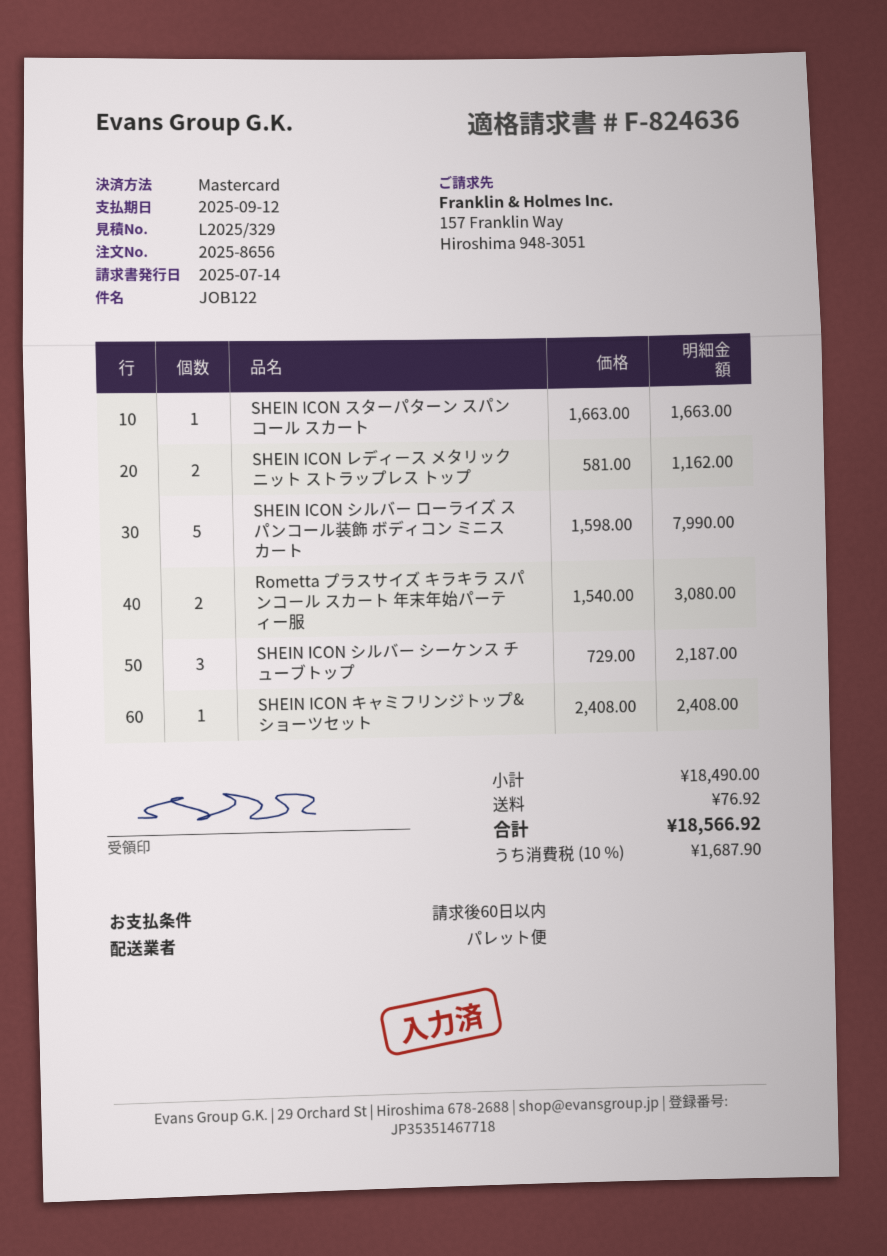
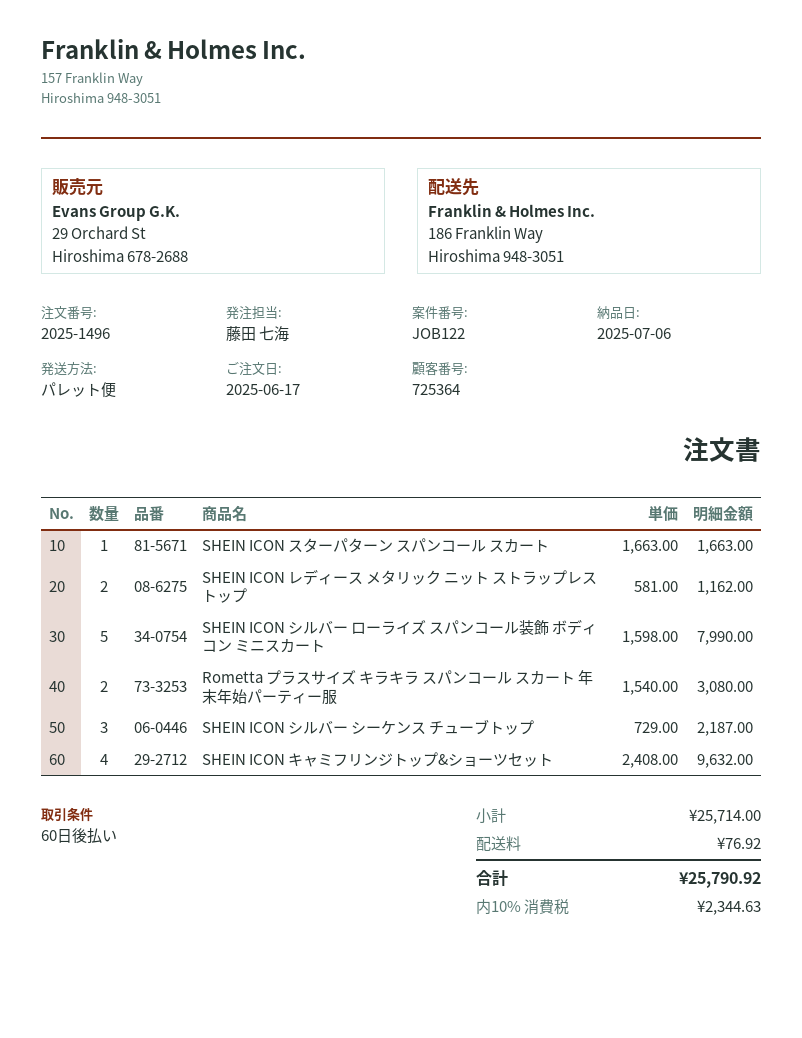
order number: 2025-8656 -> 2025-1496
SHEIN ICON キャミフリンジトップ&ショーツセット: 1 x 2408.00 = 2408.00 -> 4 x 2408.00 = 9632.00
subtotal: 18490.00 -> 25714.00
tax: 10% = 1687.90 -> 10% = 2344.63
total: 18566.92 -> 25790.92

